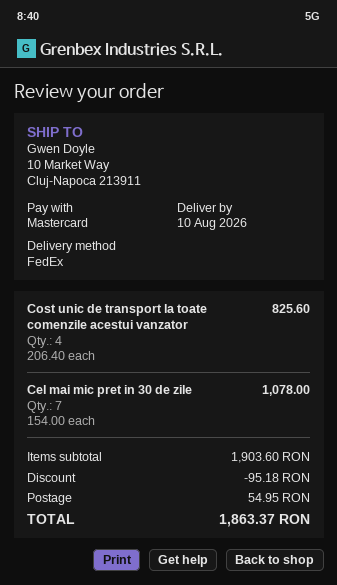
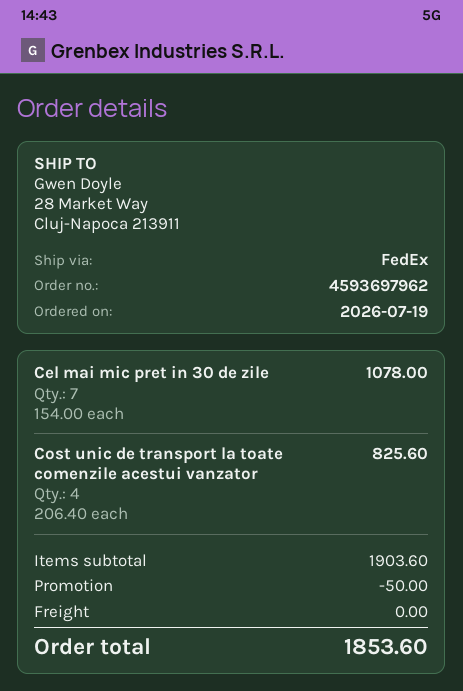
ship to: 10 Market Way, Cluj-Napoca 213911 -> 28 Market Way, Cluj-Napoca 213911
discount: 95.18 -> 50.00
shipping: 54.95 -> 0.00
total: 1863.37 -> 1853.60

